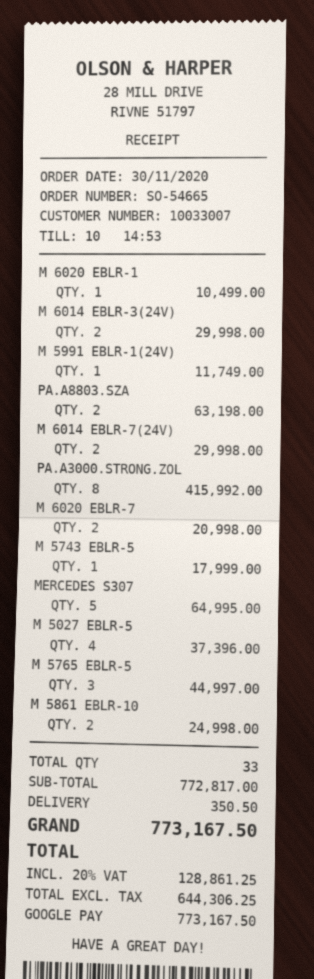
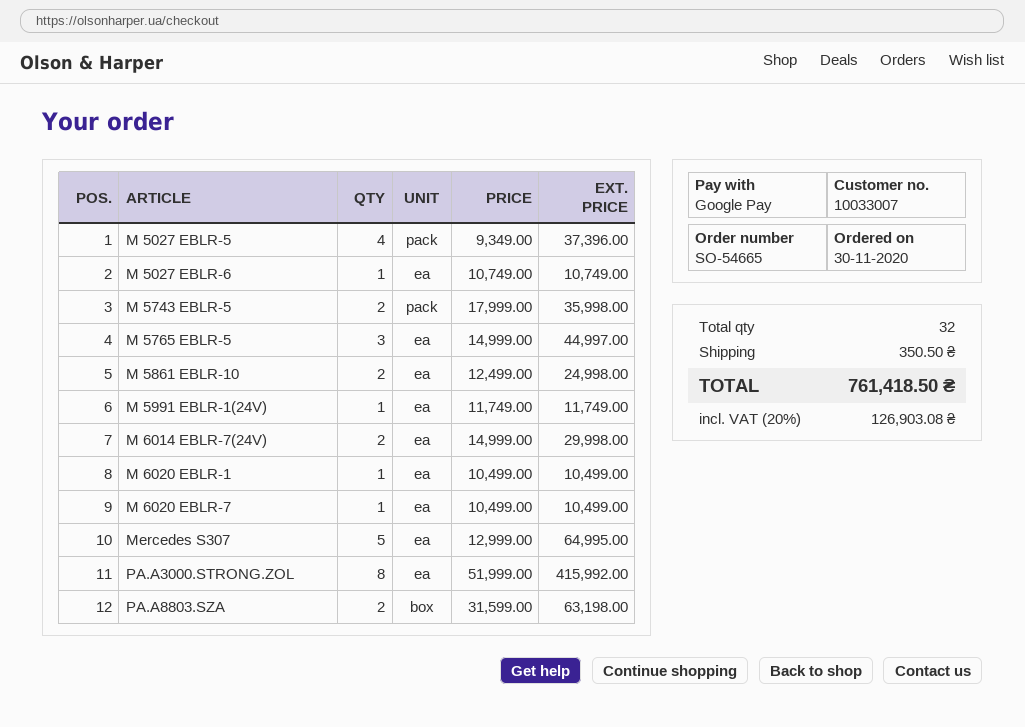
M 6014 EBLR-3(24V): 2 for 29998.00 -> none
M 6020 EBLR-7: 2 for 20998.00 -> 1 for 10499.00
M 5743 EBLR-5: 1 for 17999.00 -> 2 for 35998.00
M 5027 EBLR-6: none -> 1 for 10749.00
total quantity: 33 -> 32
tax: 20% = 128861.25 -> 20% = 126903.08
total: 773167.50 -> 761418.50

